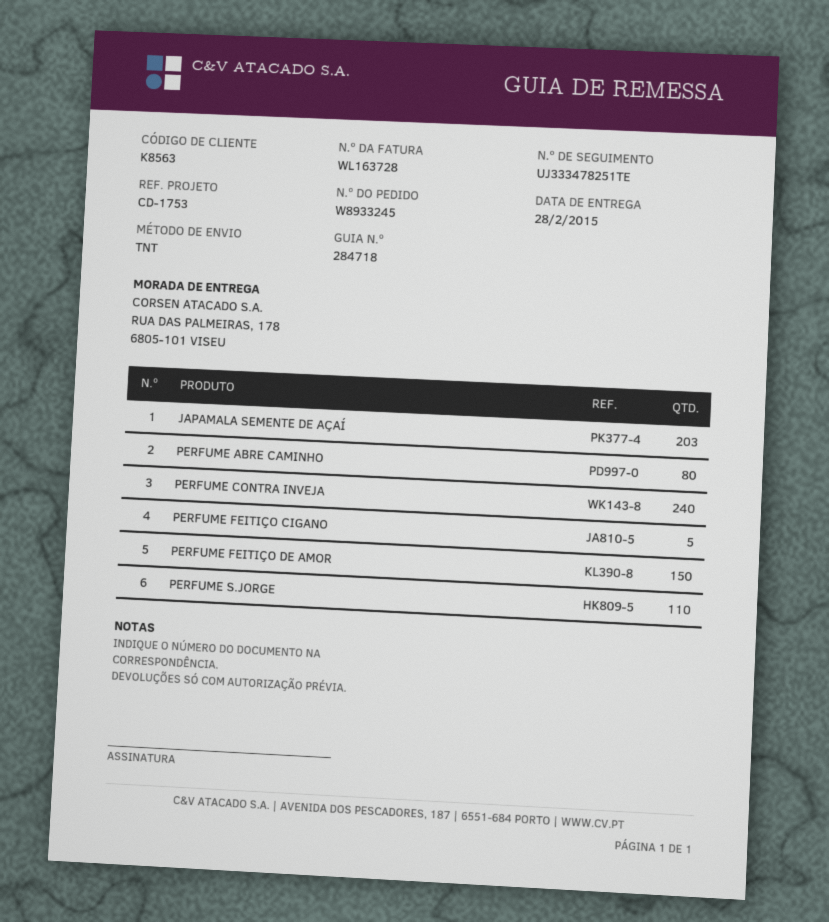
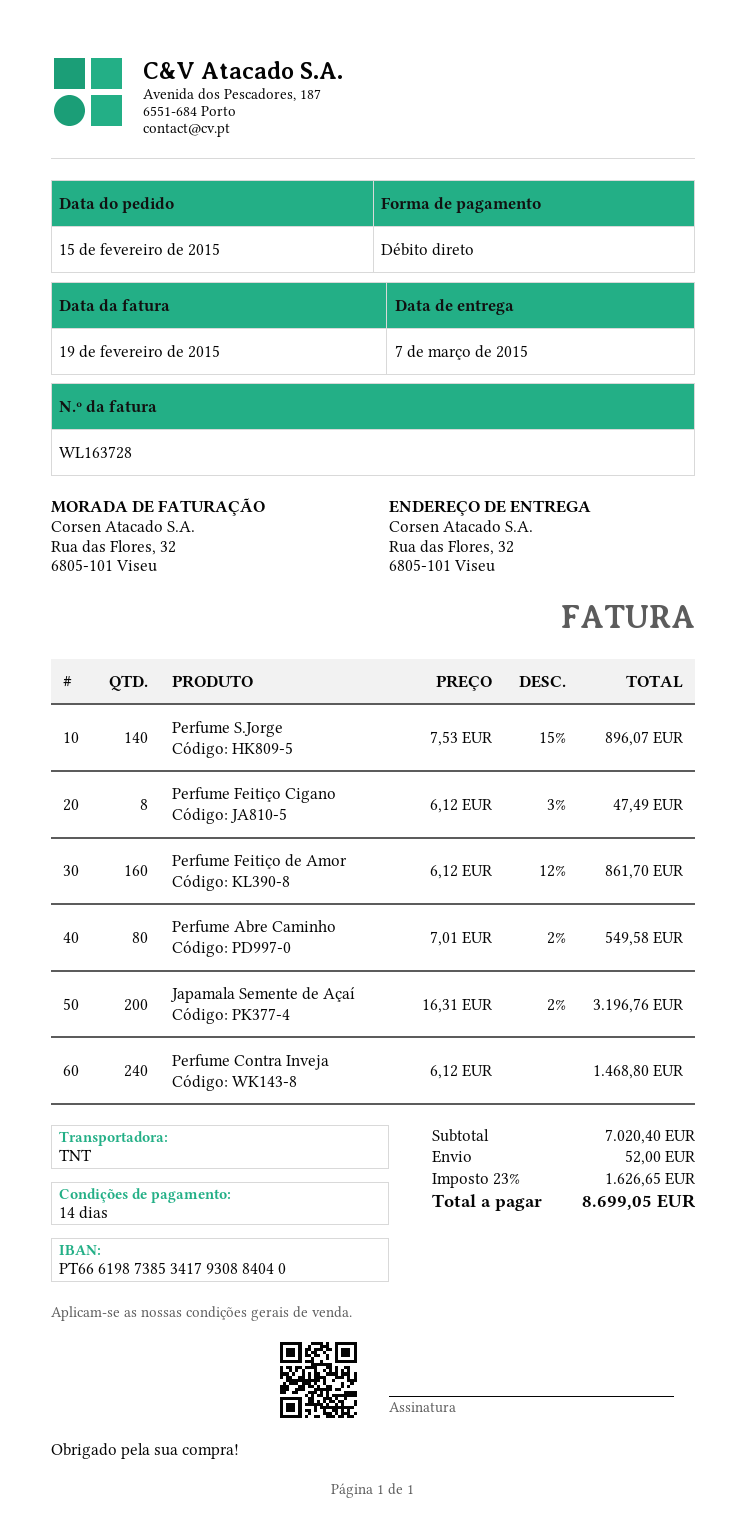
delivery date: 2015-02-28 -> 2015-03-07
ship to: RUA DAS PALMEIRAS, 178, 6805-101 VISEU -> Rua das Flores, 32, 6805-101 Viseu
JAPAMALA SEMENTE DE AÇAÍ: 203 -> 200
PERFUME FEITIÇO CIGANO: 5 -> 8
PERFUME FEITIÇO DE AMOR: 150 -> 160
PERFUME S.JORGE: 110 -> 140

